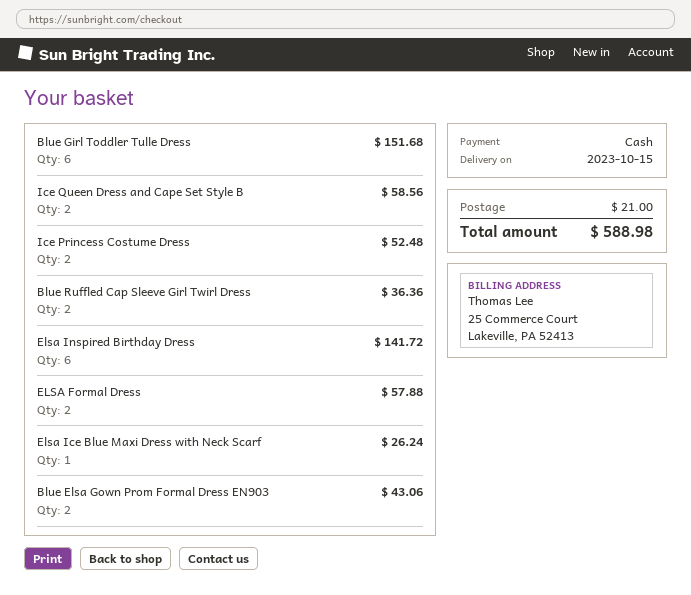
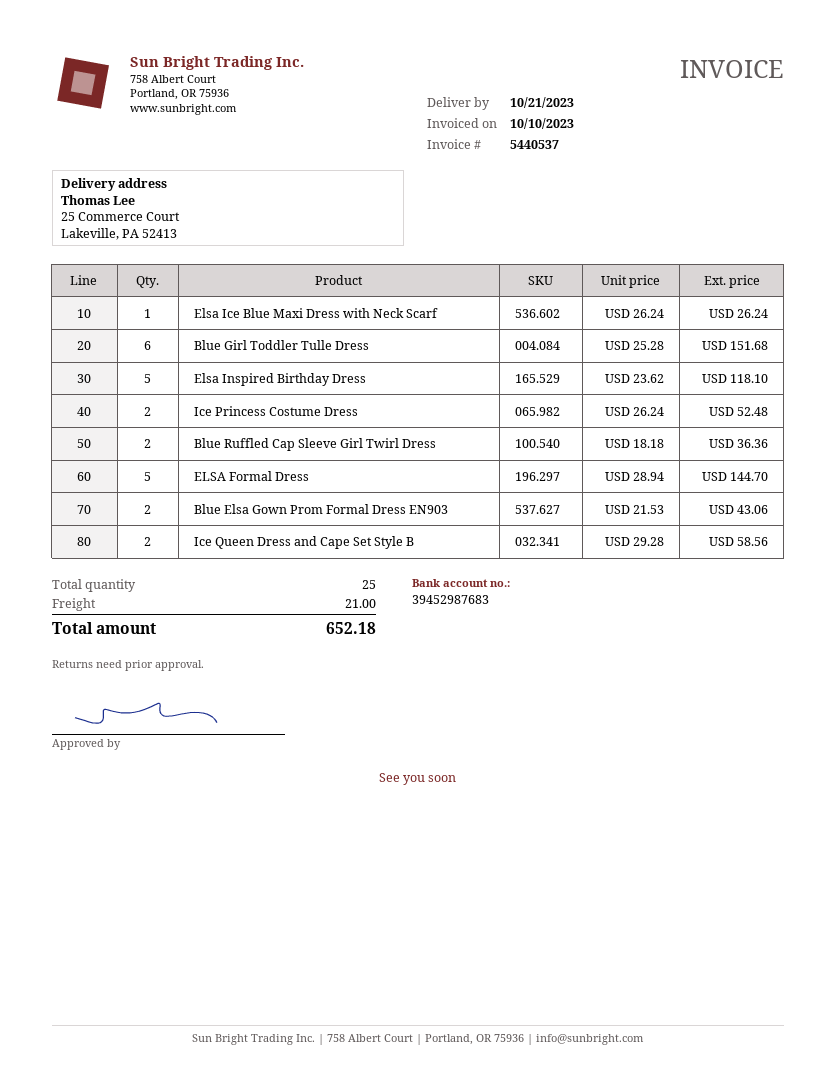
delivery date: 2023-10-15 -> 2023-10-21
Elsa Inspired Birthday Dress: 6 for 141.72 -> 5 for 118.10
ELSA Formal Dress: 2 for 57.88 -> 5 for 144.70
total: 588.98 -> 652.18

